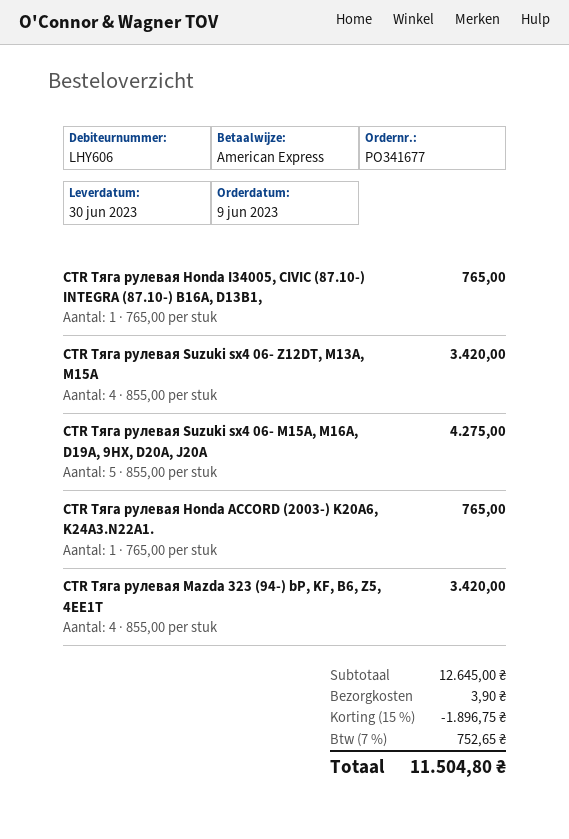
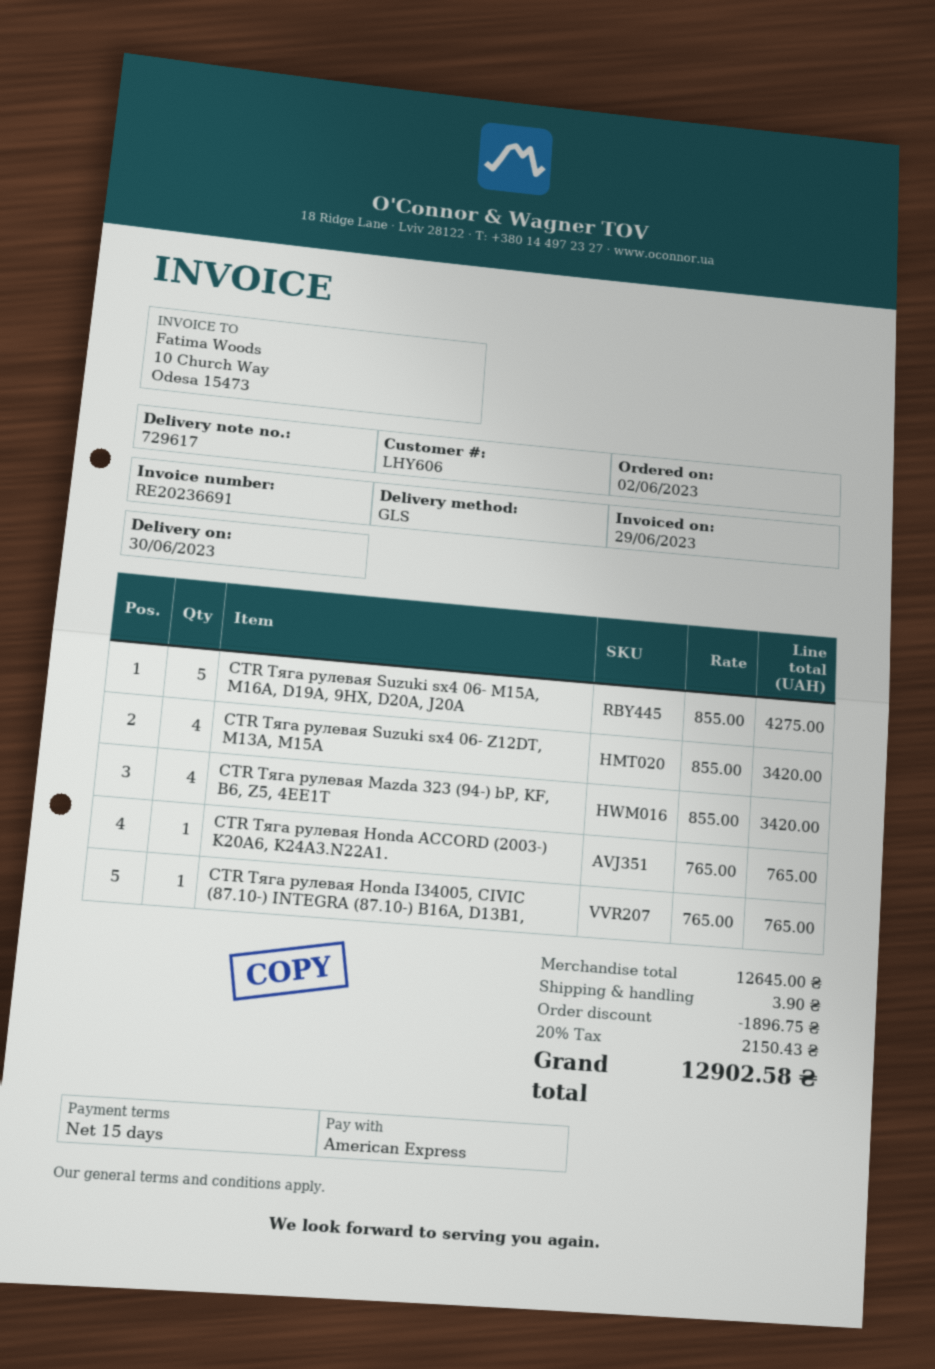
order date: 2023-06-09 -> 2023-06-02
tax: 7% = 752.65 -> 20% = 2150.43
total: 11504.80 -> 12902.58

